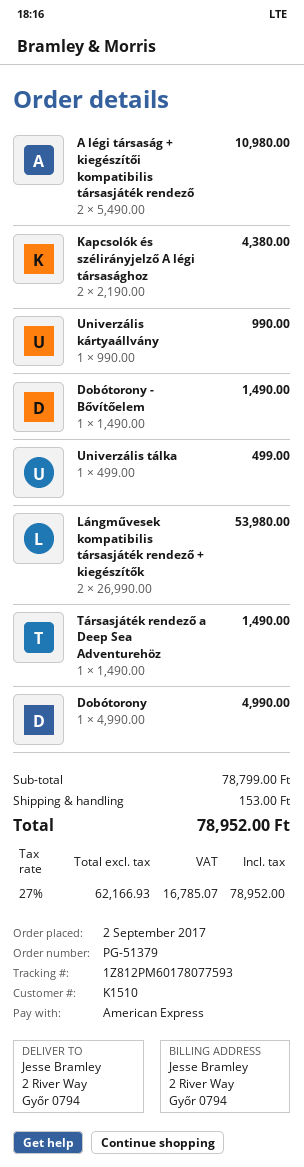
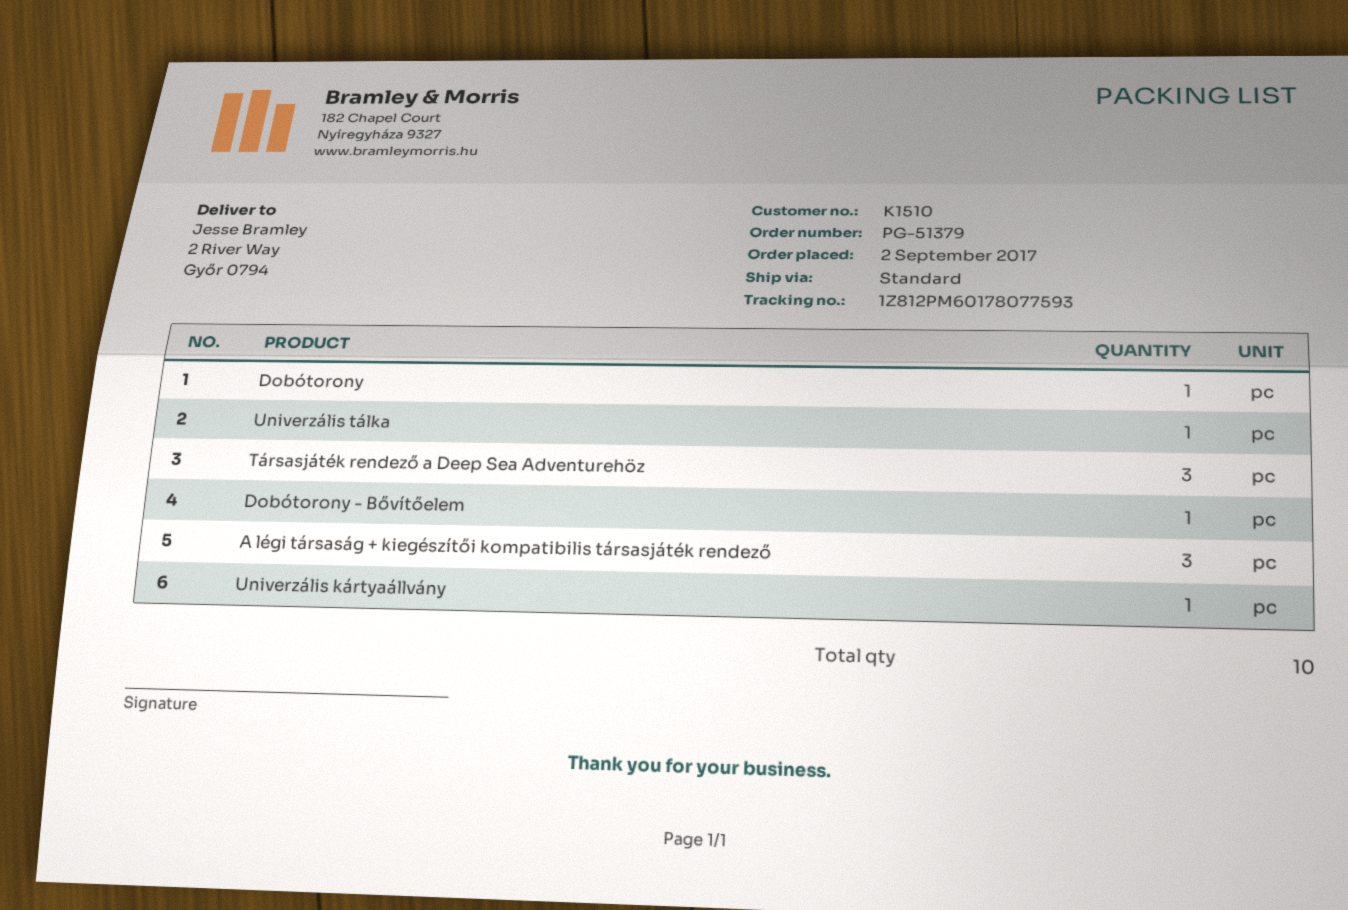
A légi társaság + kiegészítői kompatibilis társasjáték rendező: 2 -> 3
Kapcsolók és szélirányjelző A légi társasághoz: 2 -> none
Lángművesek kompatibilis társasjáték rendező + kiegészítők: 2 -> none
Társasjáték rendező a Deep Sea Adventurehöz: 1 -> 3

